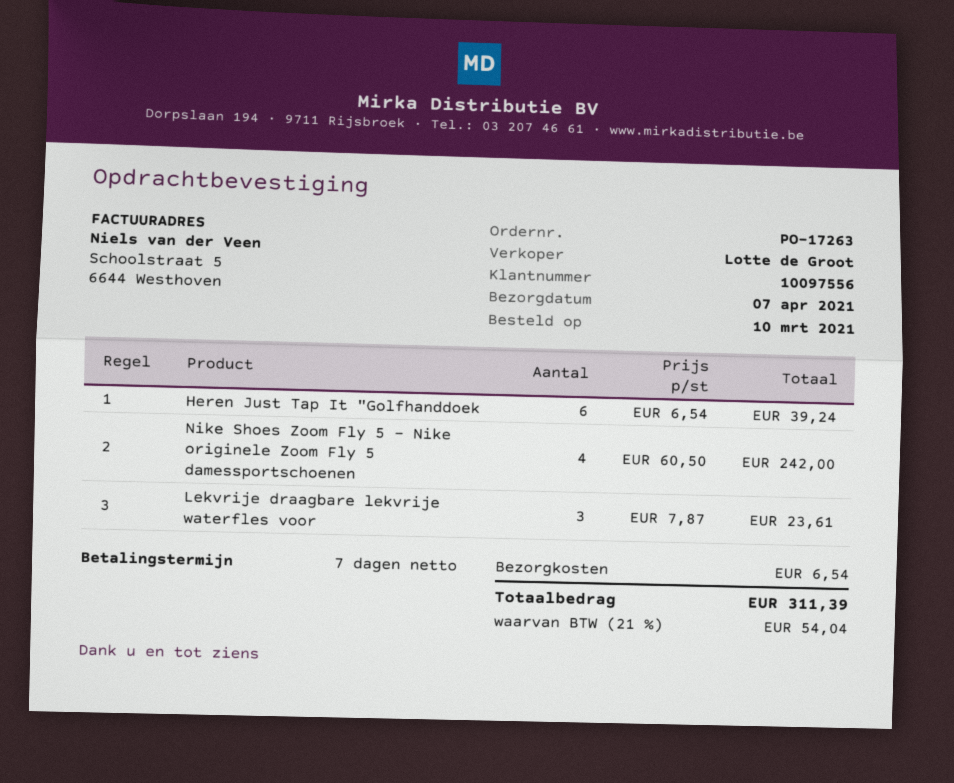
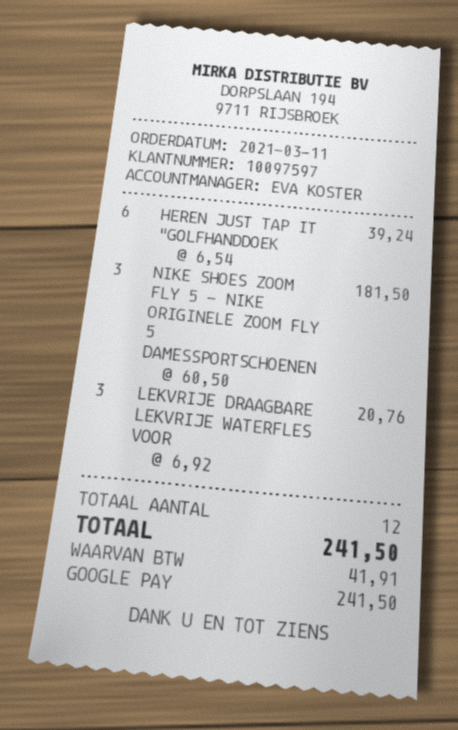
order date: 2021-03-10 -> 2021-03-11
customer number: 10097556 -> 10097597
sales rep: Lotte de Groot -> EVA KOSTER
Nike Shoes Zoom Fly 5 - Nike originele Zoom Fly 5 damessportschoenen: 4 x 60.50 = 242.00 -> 3 x 60.50 = 181.50
Lekvrije draagbare lekvrije waterfles voor: 3 x 7.87 = 23.61 -> 3 x 6.92 = 20.76
shipping: 6.54 -> none
tax: 54.04 -> 41.91
total: 311.39 -> 241.50

